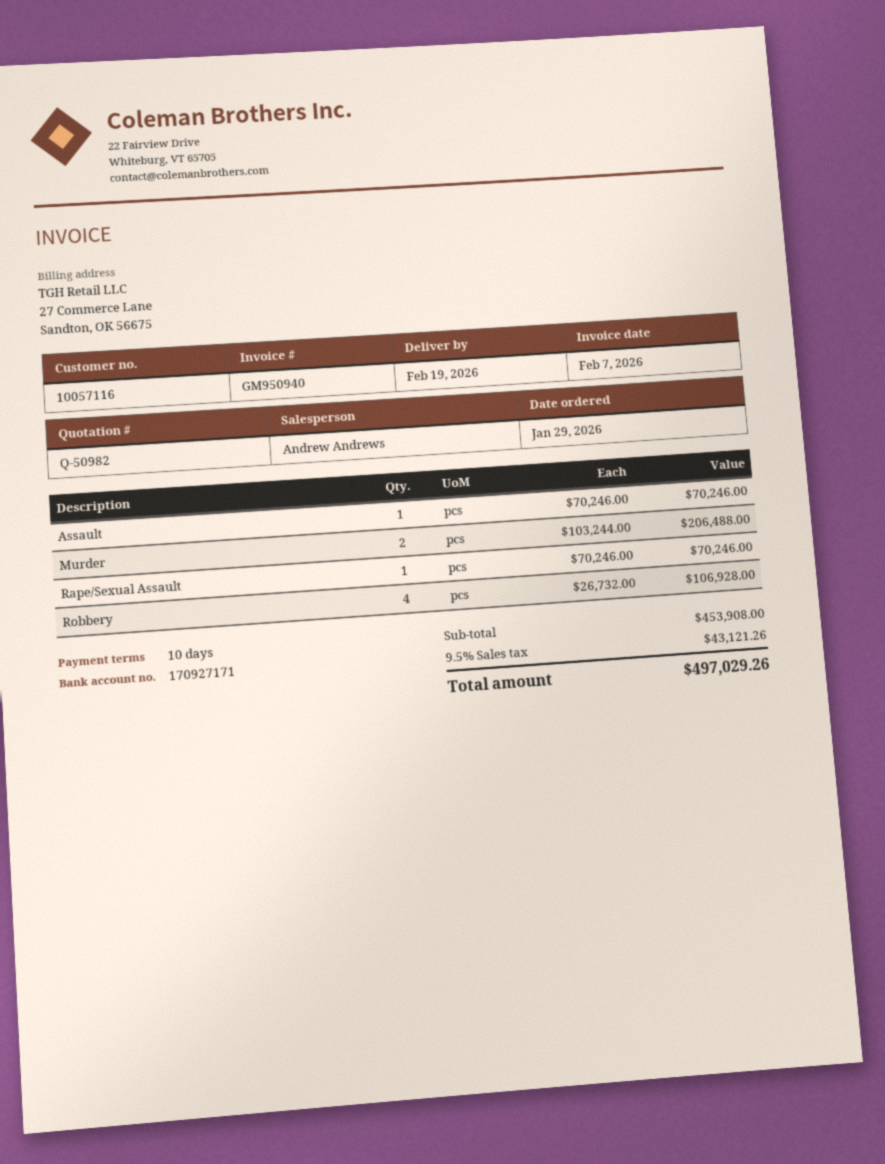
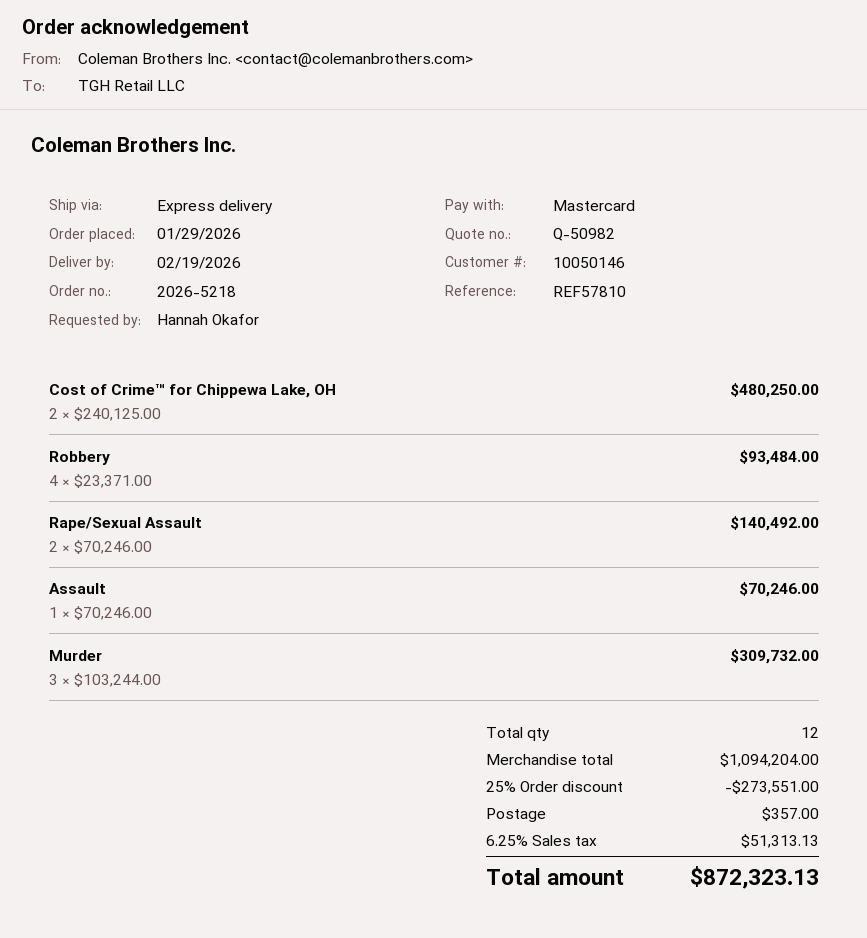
customer number: 10057116 -> 10050146
Murder: 2 x 103244.00 = 206488.00 -> 3 x 103244.00 = 309732.00
Rape/Sexual Assault: 1 x 70246.00 = 70246.00 -> 2 x 70246.00 = 140492.00
Robbery: 4 x 26732.00 = 106928.00 -> 4 x 23371.00 = 93484.00
Cost of Crime™ for Chippewa Lake, OH: none -> 2 x 240125.00 = 480250.00
subtotal: 453908.00 -> 1094204.00
discount: none -> 25% = 273551.00
shipping: none -> 357.00
tax: 9.5% = 43121.26 -> 6.25% = 51313.13
total: 497029.26 -> 872323.13

